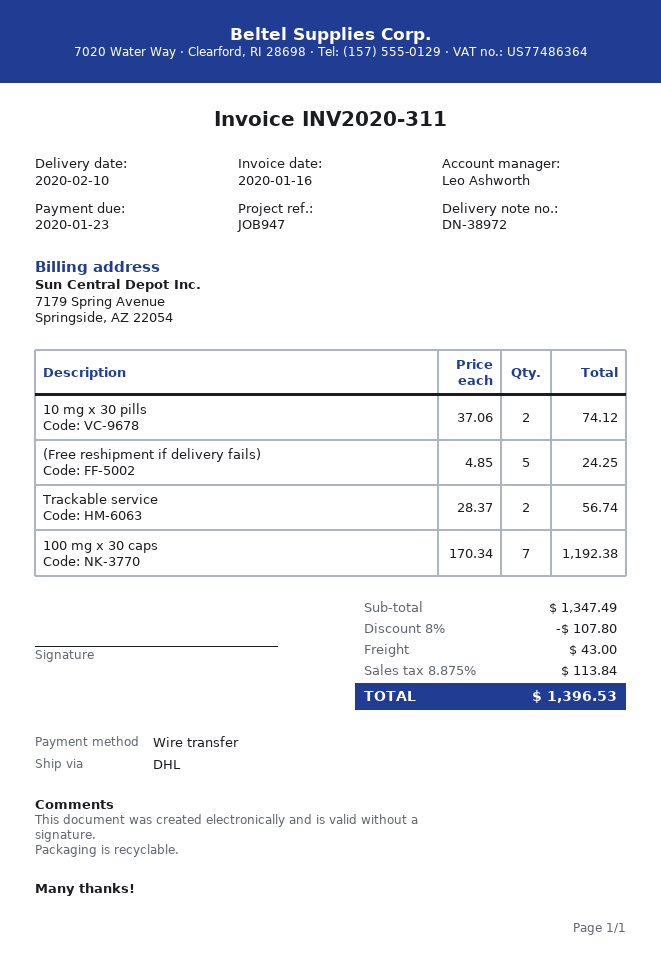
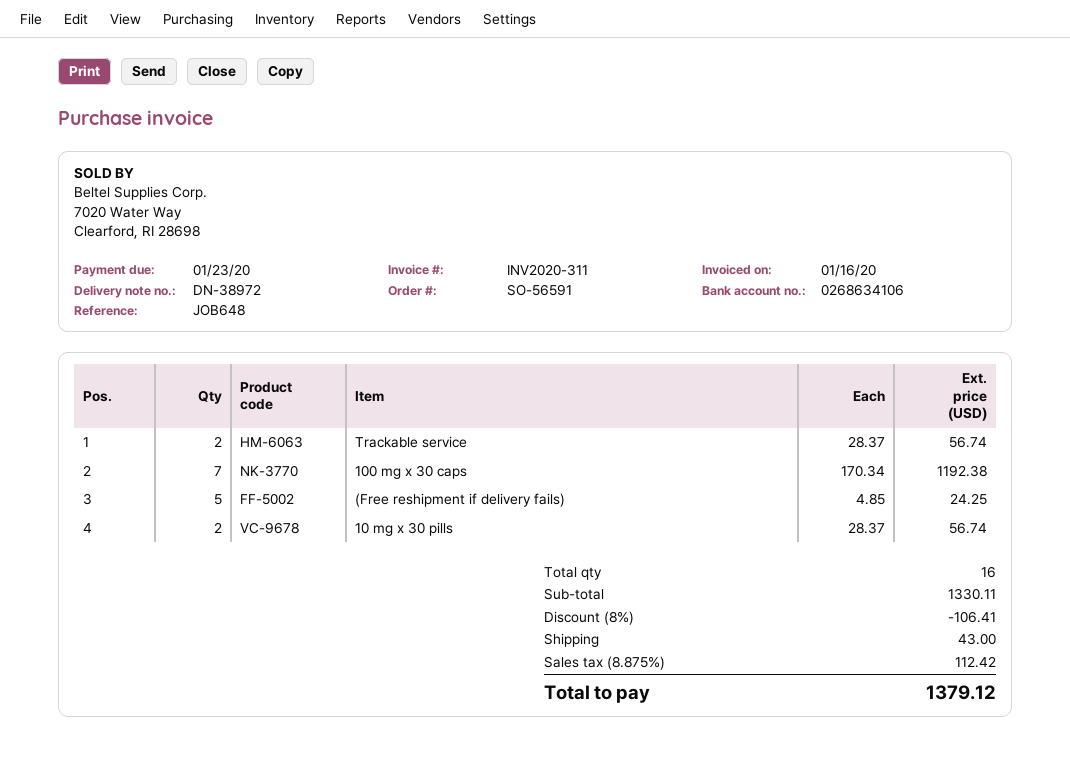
reference: JOB947 -> JOB648
10 mg x 30 pills: 2 x 37.06 = 74.12 -> 2 x 28.37 = 56.74
subtotal: 1347.49 -> 1330.11
discount: 8% = 107.80 -> 8% = 106.41
tax: 8.875% = 113.84 -> 8.875% = 112.42
total: 1396.53 -> 1379.12

